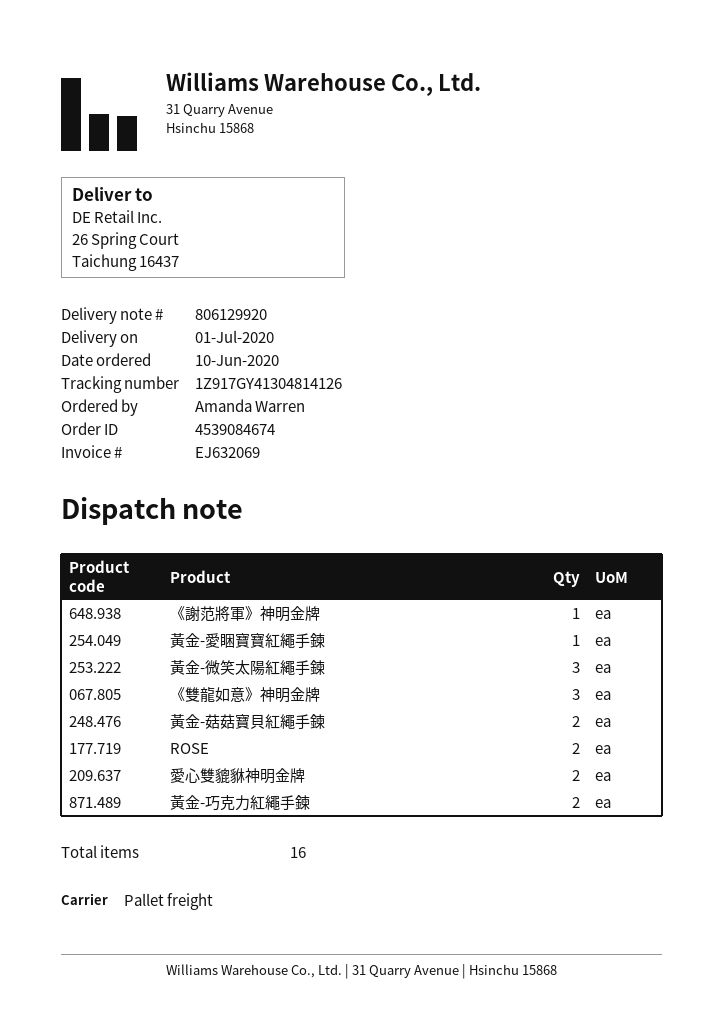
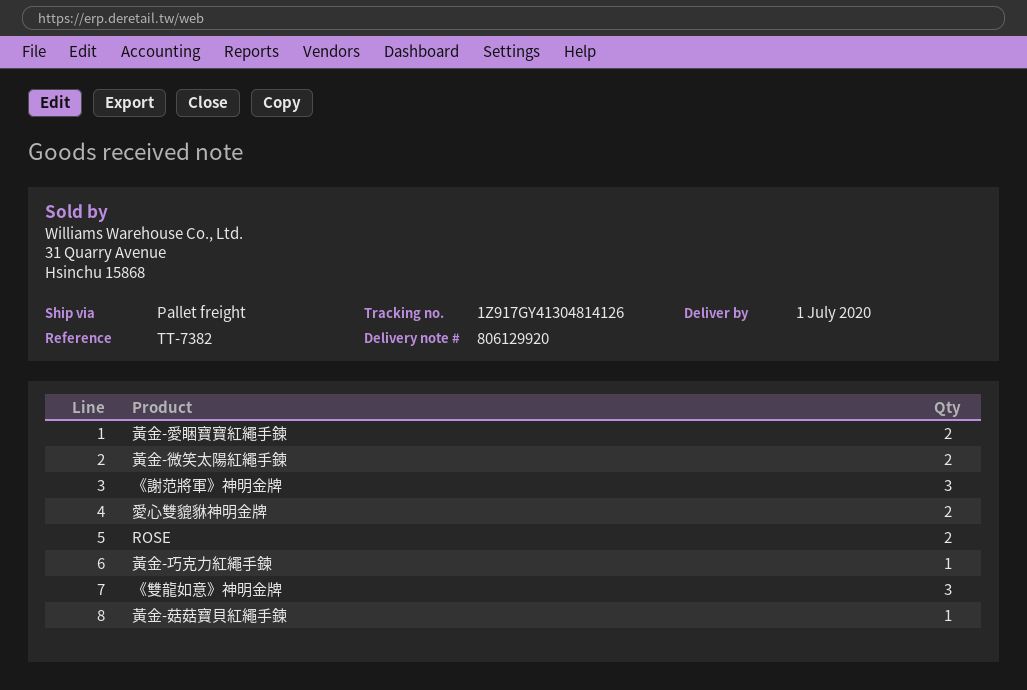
《謝范將軍》神明金牌: 1 -> 3
黃金-愛睏寶寶紅繩手鍊: 1 -> 2
黃金-微笑太陽紅繩手鍊: 3 -> 2
黃金-菇菇寶貝紅繩手鍊: 2 -> 1
黃金-巧克力紅繩手鍊: 2 -> 1

